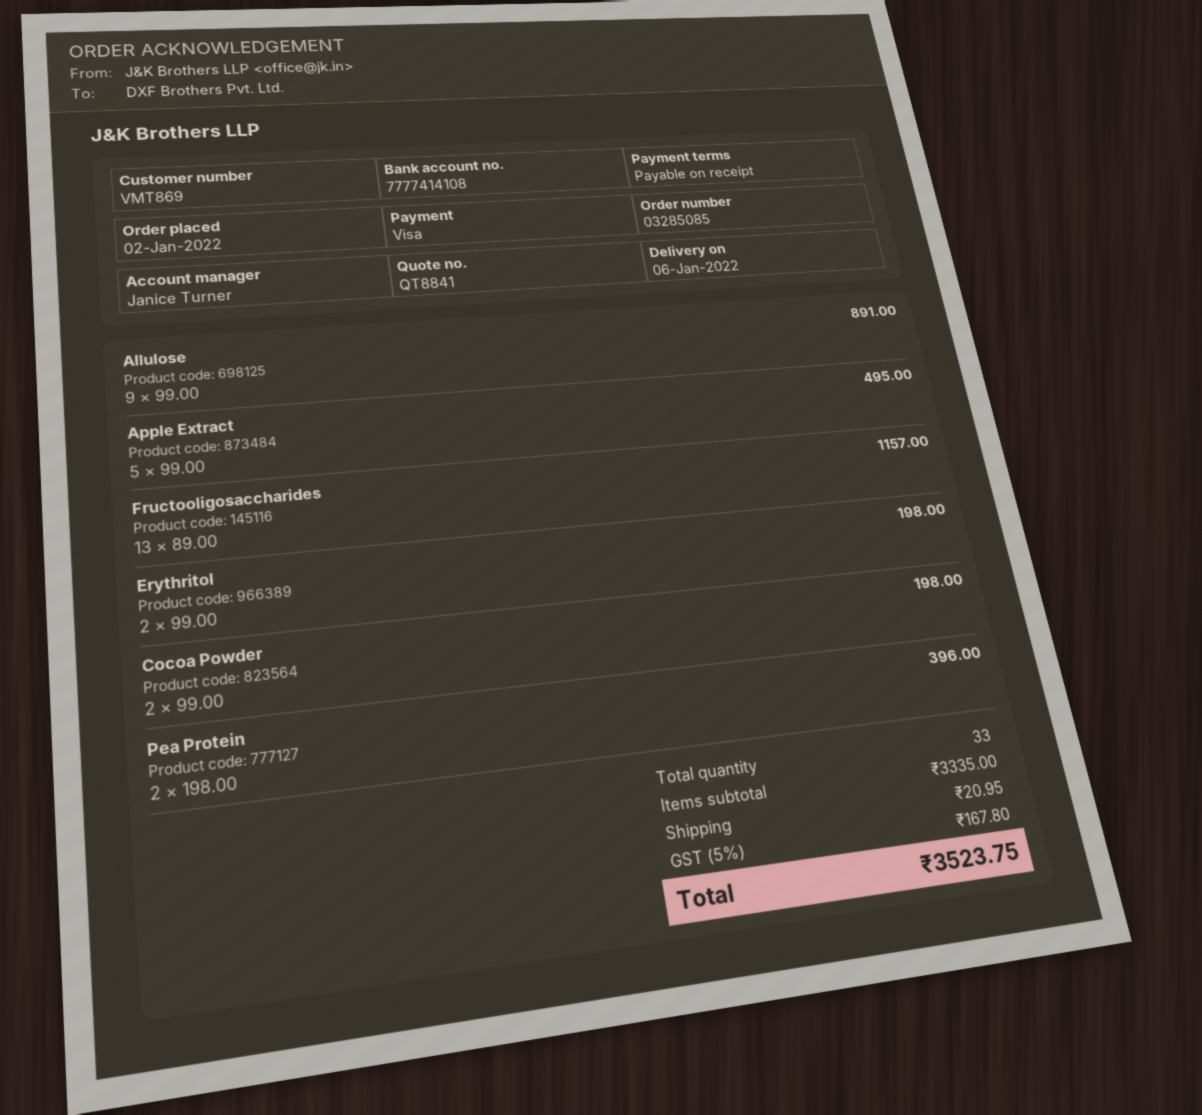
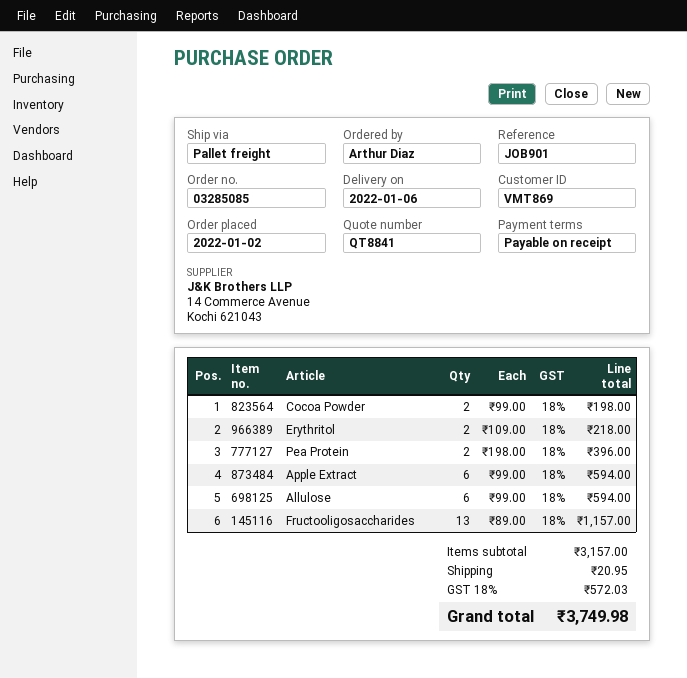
Allulose: 9 x 99.00 = 891.00 -> 6 x 99.00 = 594.00
Apple Extract: 5 x 99.00 = 495.00 -> 6 x 99.00 = 594.00
Erythritol: 2 x 99.00 = 198.00 -> 2 x 109.00 = 218.00
subtotal: 3335.00 -> 3157.00
tax: 5% = 167.80 -> 18% = 572.03
total: 3523.75 -> 3749.98

